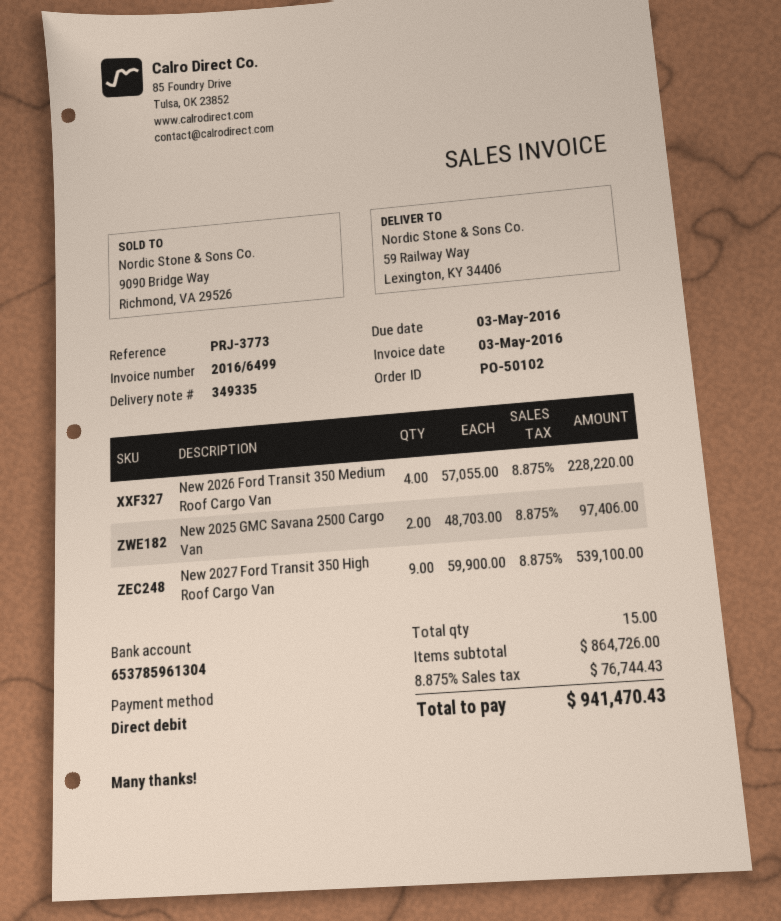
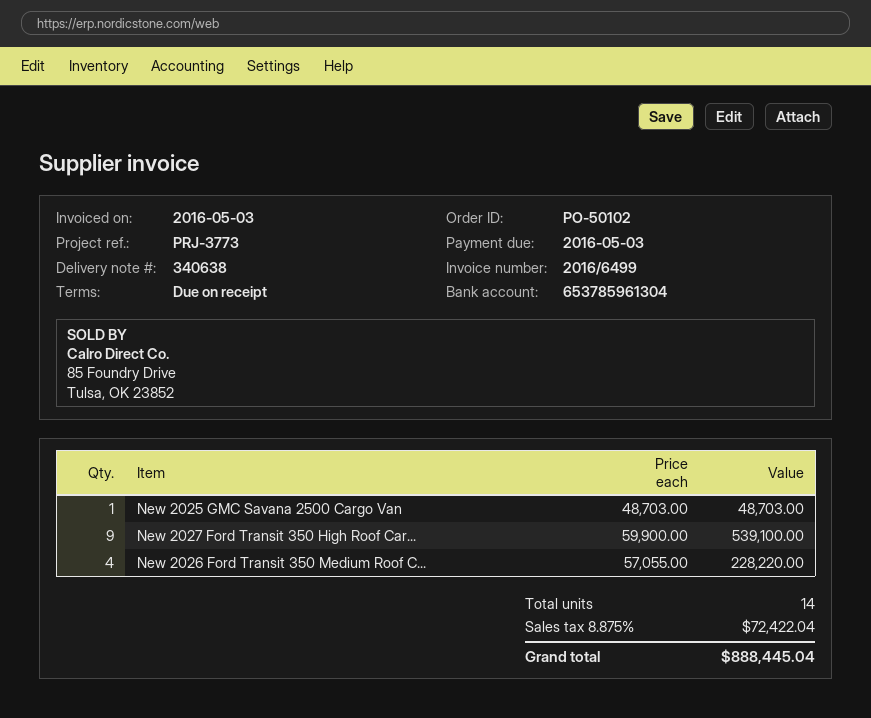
delivery note number: 349335 -> 340638
New 2025 GMC Savana 2500 Cargo Van: 2 x 48703.00 = 97406.00 -> 1 x 48703.00 = 48703.00
total quantity: 15 -> 14
tax: 8.875% = 76744.43 -> 8.875% = 72422.04
total: 941470.43 -> 888445.04

